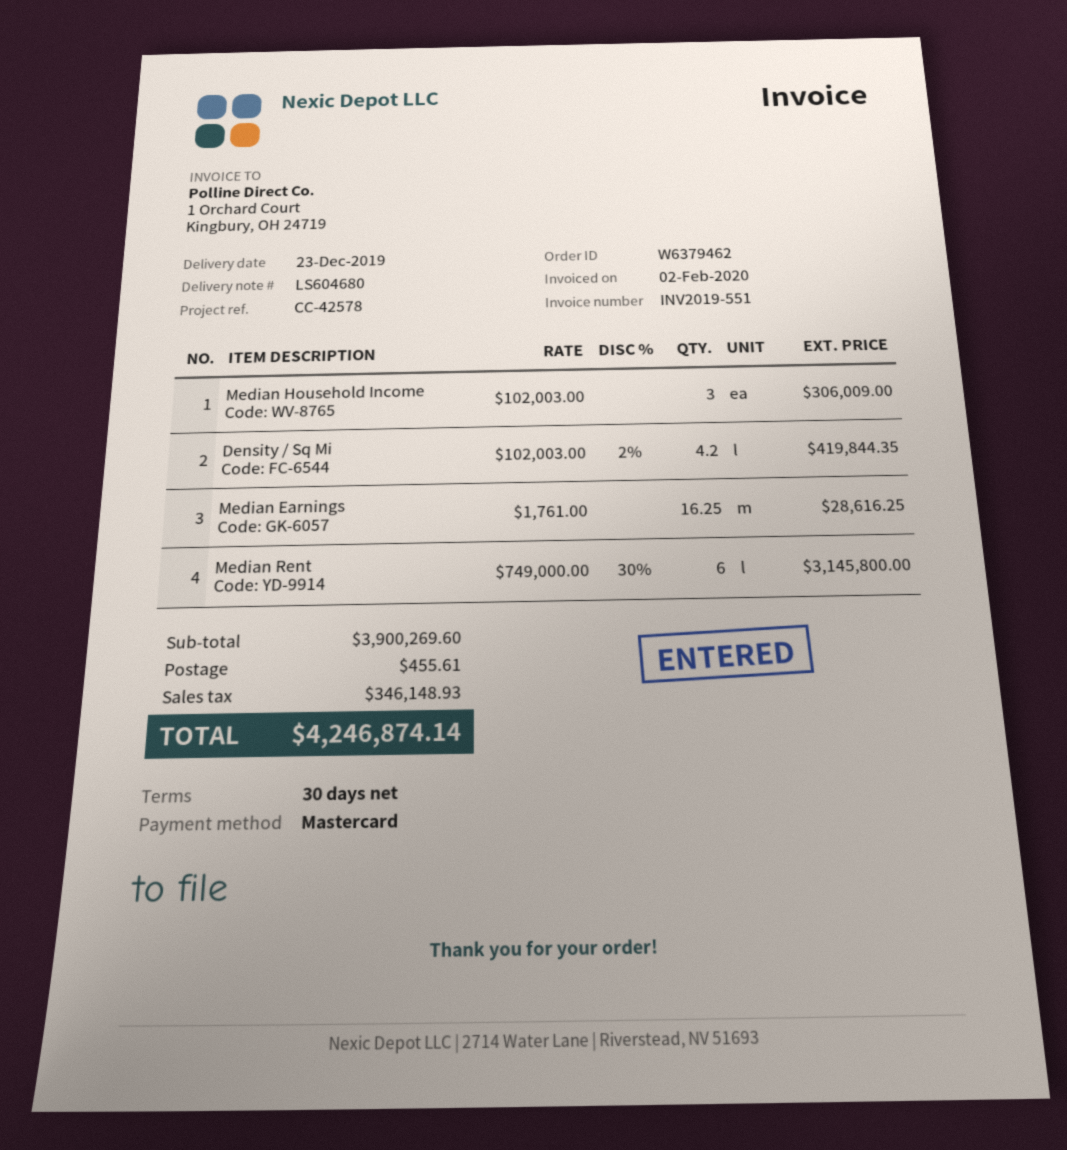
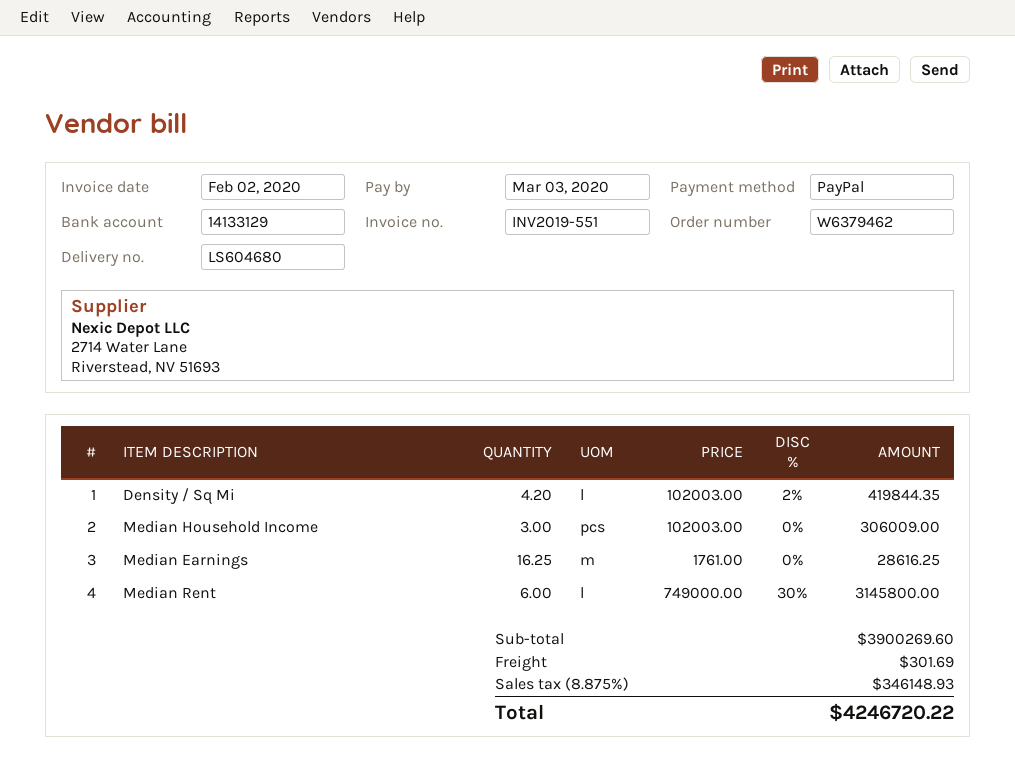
payment method: Mastercard -> PayPal
shipping: 455.61 -> 301.69
total: 4246874.14 -> 4246720.22

